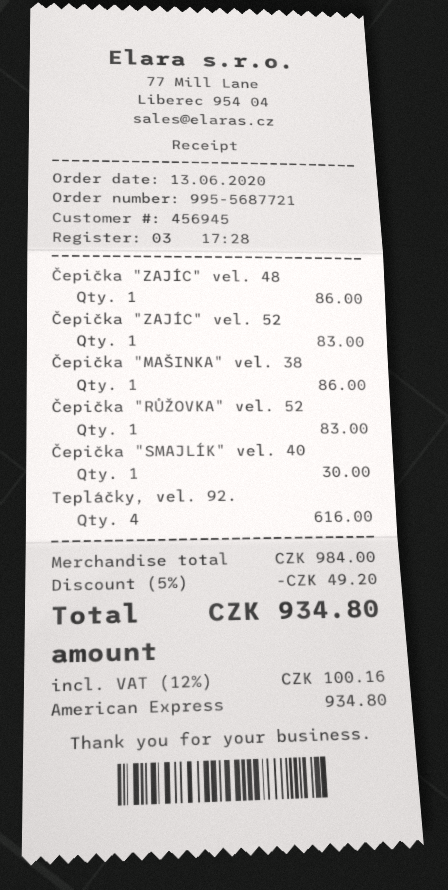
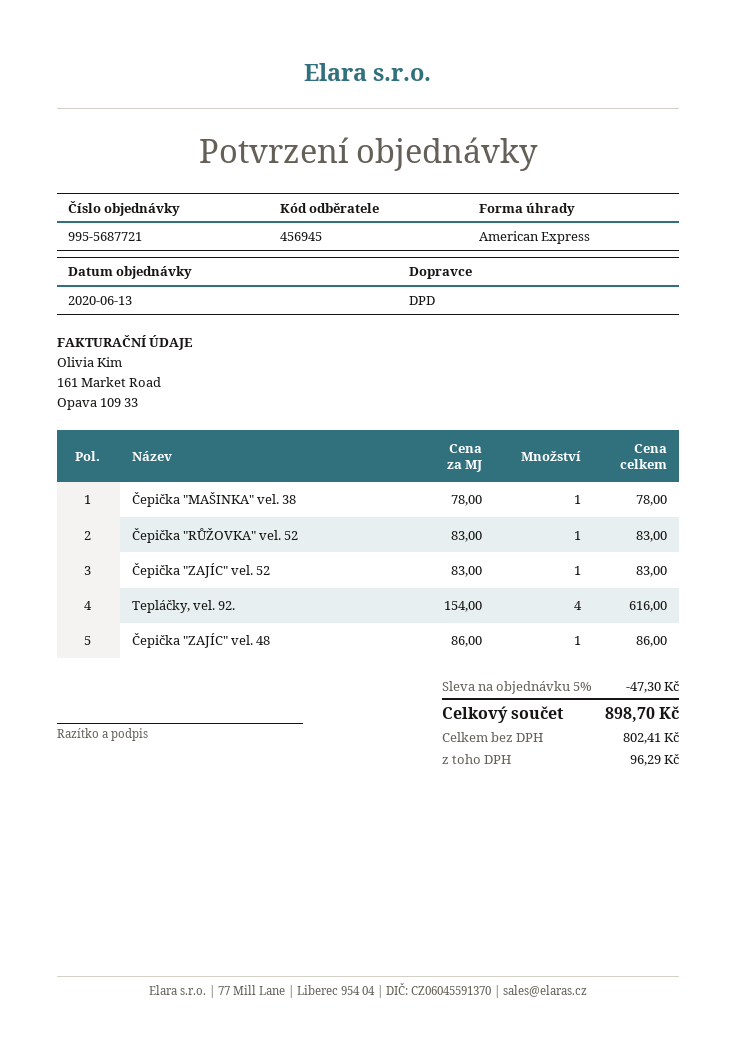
Čepička "MAŠINKA" vel. 38: 1 for 86.00 -> 1 for 78.00
Čepička "SMAJLÍK" vel. 40: 1 for 30.00 -> none
discount: 5% = 49.20 -> 5% = 47.30
tax: 100.16 -> 96.29
total: 934.80 -> 898.70

